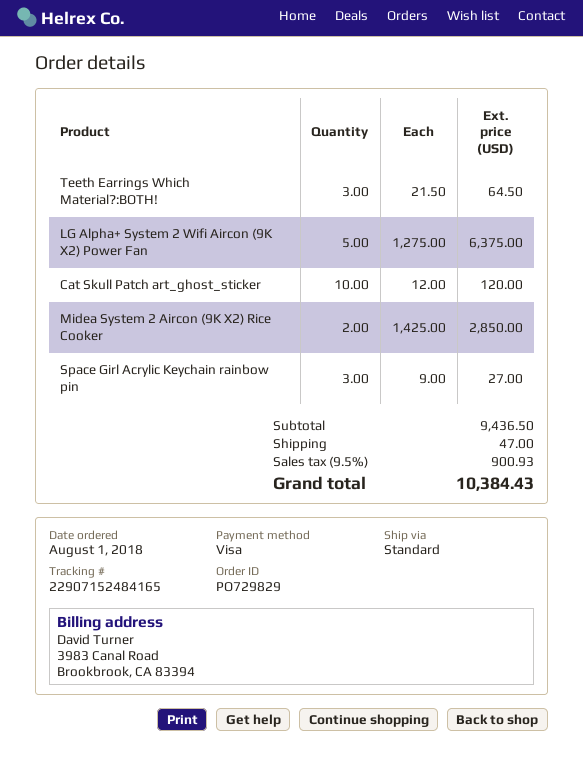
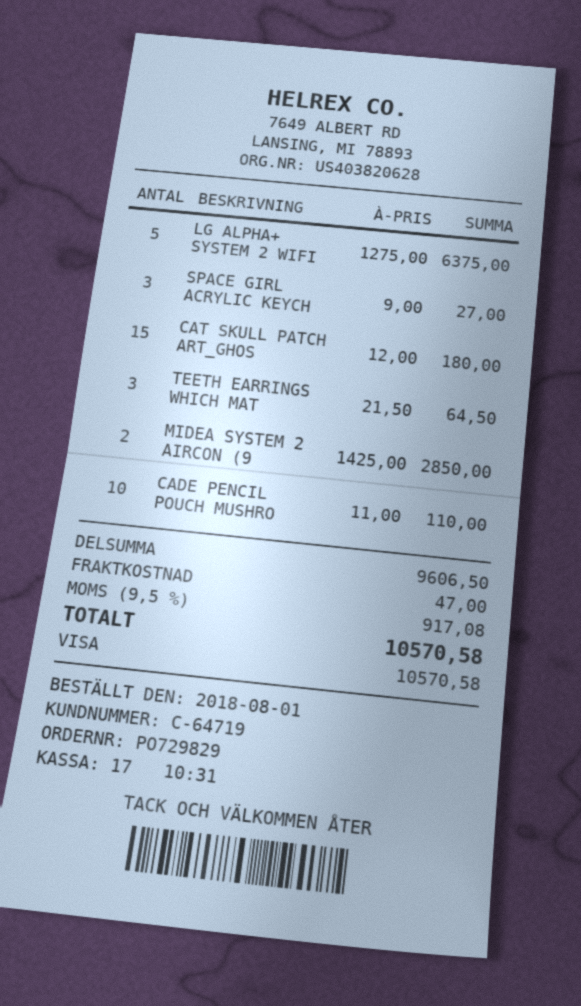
Cat Skull Patch art_ghost_sticker: 10 x 12.00 = 120.00 -> 15 x 12.00 = 180.00
CADE PENCIL POUCH MUSHRO: none -> 10 x 11.00 = 110.00
subtotal: 9436.50 -> 9606.50
tax: 9.5% = 900.93 -> 9.5% = 917.08
total: 10384.43 -> 10570.58

